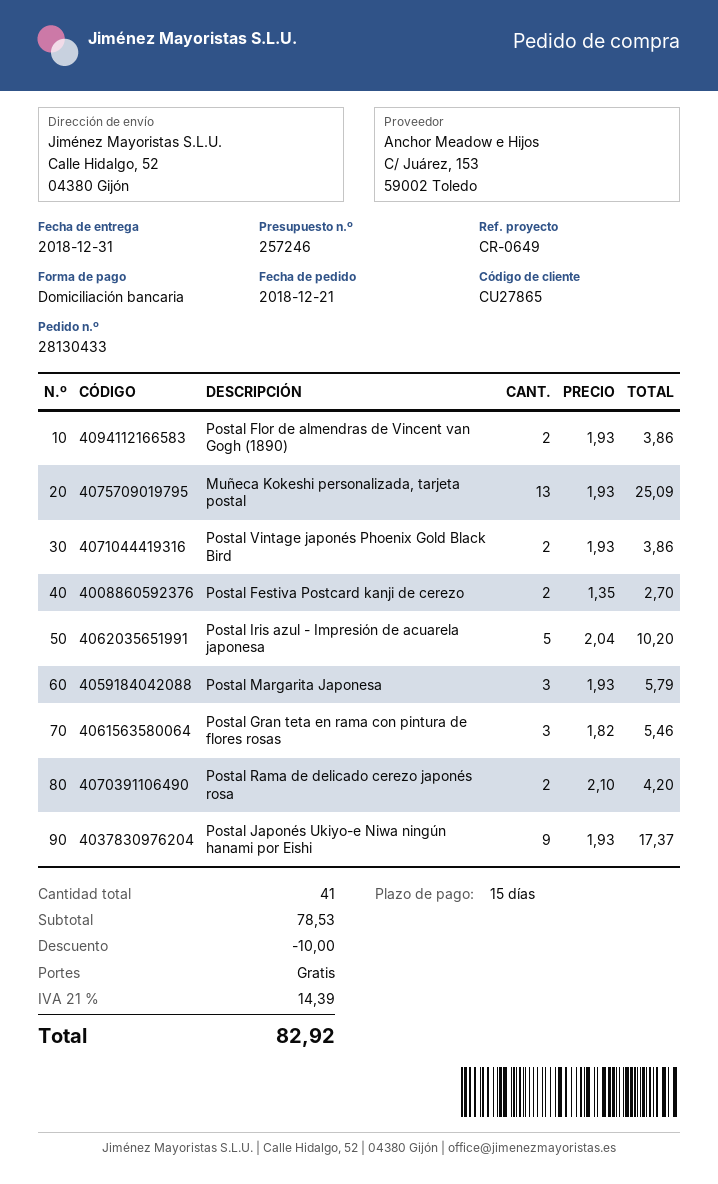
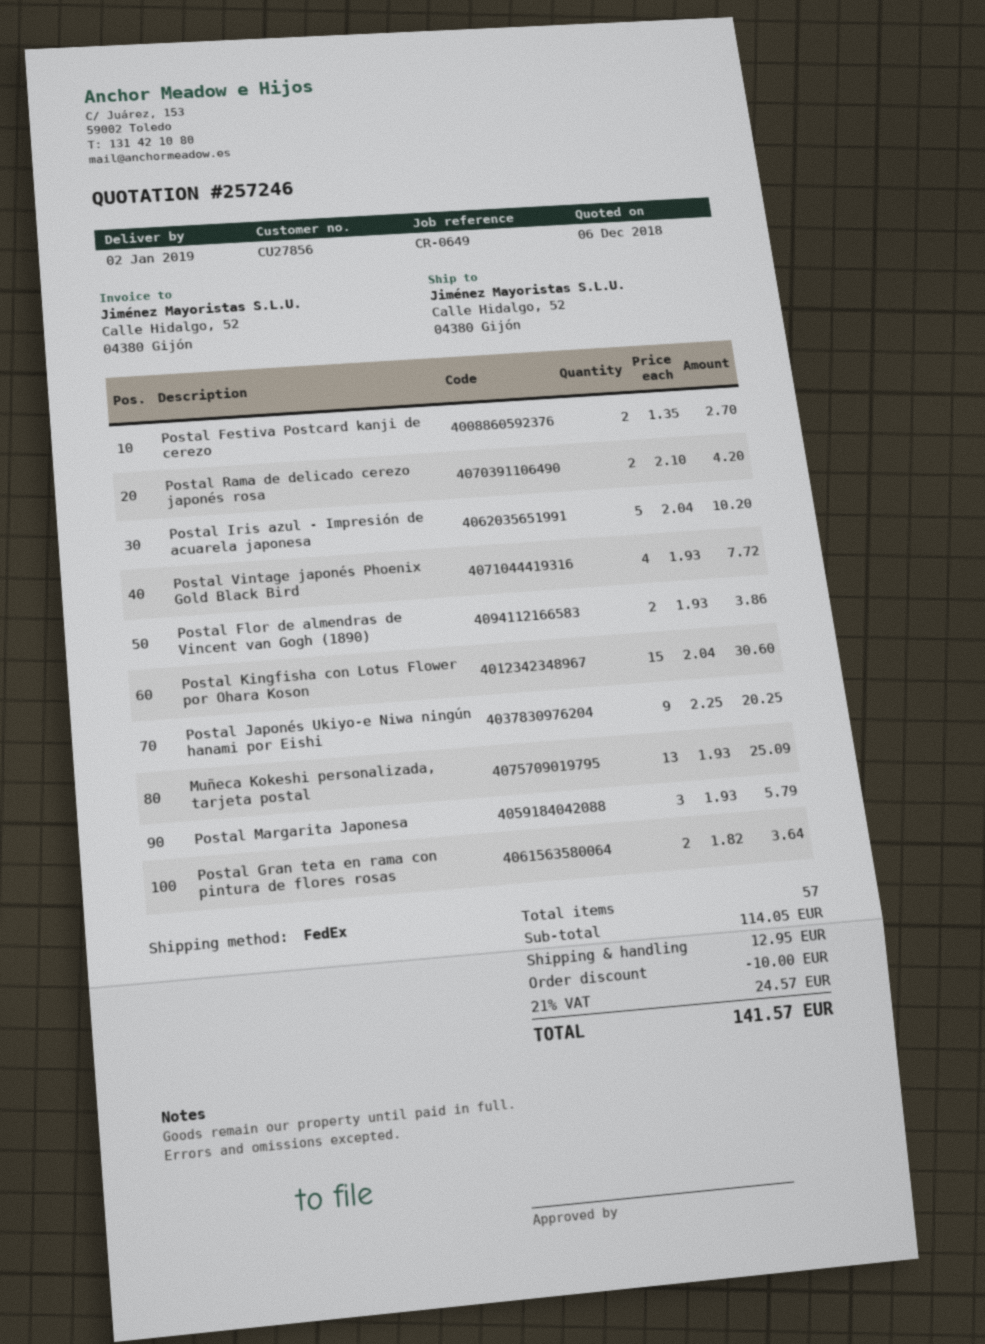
delivery date: 2018-12-31 -> 2019-01-02
customer number: CU27865 -> CU27856
Postal Vintage japonés Phoenix Gold Black Bird: 2 x 1.93 = 3.86 -> 4 x 1.93 = 7.72
Postal Gran teta en rama con pintura de flores rosas: 3 x 1.82 = 5.46 -> 2 x 1.82 = 3.64
Postal Japonés Ukiyo-e Niwa ningún hanami por Eishi: 9 x 1.93 = 17.37 -> 9 x 2.25 = 20.25
Postal Kingfisha con Lotus Flower por Ohara Koson: none -> 15 x 2.04 = 30.60
total quantity: 41 -> 57
subtotal: 78.53 -> 114.05
shipping: 0.00 -> 12.95
tax: 21% = 14.39 -> 21% = 24.57
total: 82.92 -> 141.57

